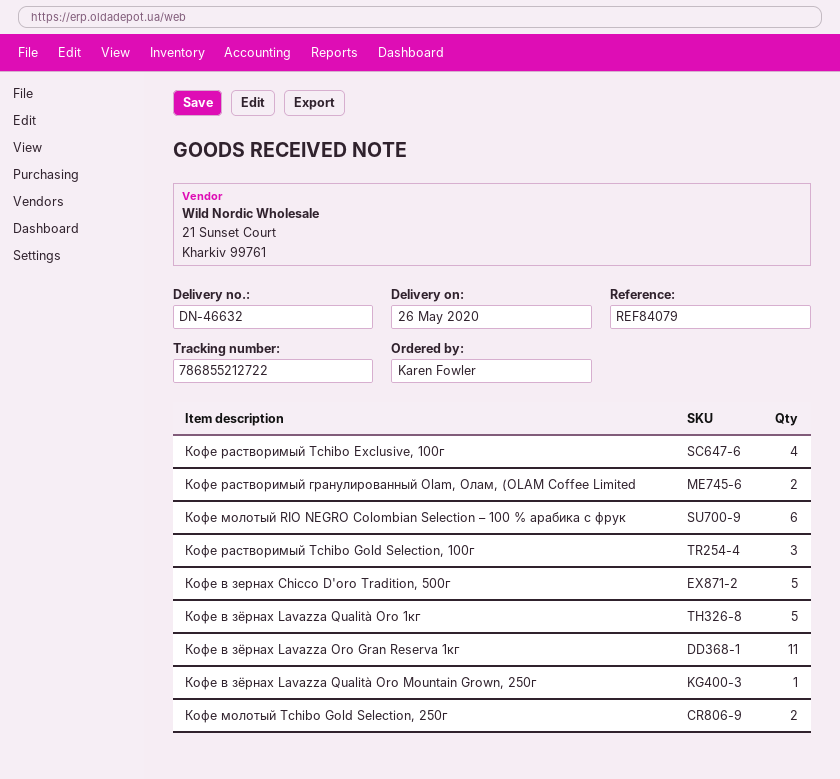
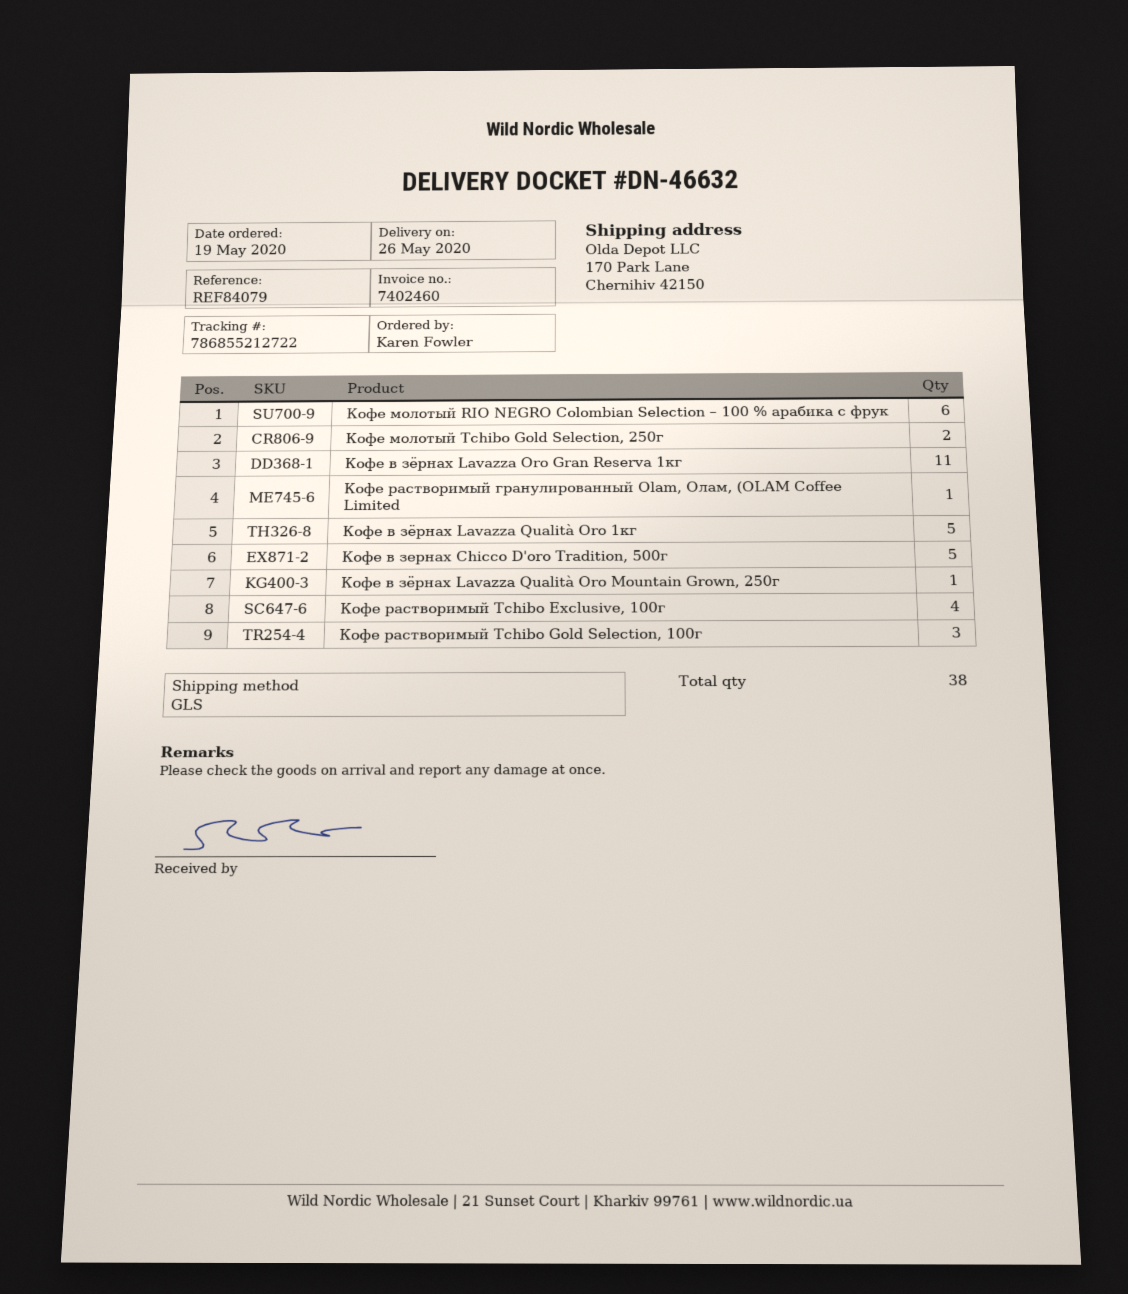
Кофе растворимый гранулированный Olam, Олам, (OLAM Coffee Limited: 2 -> 1

